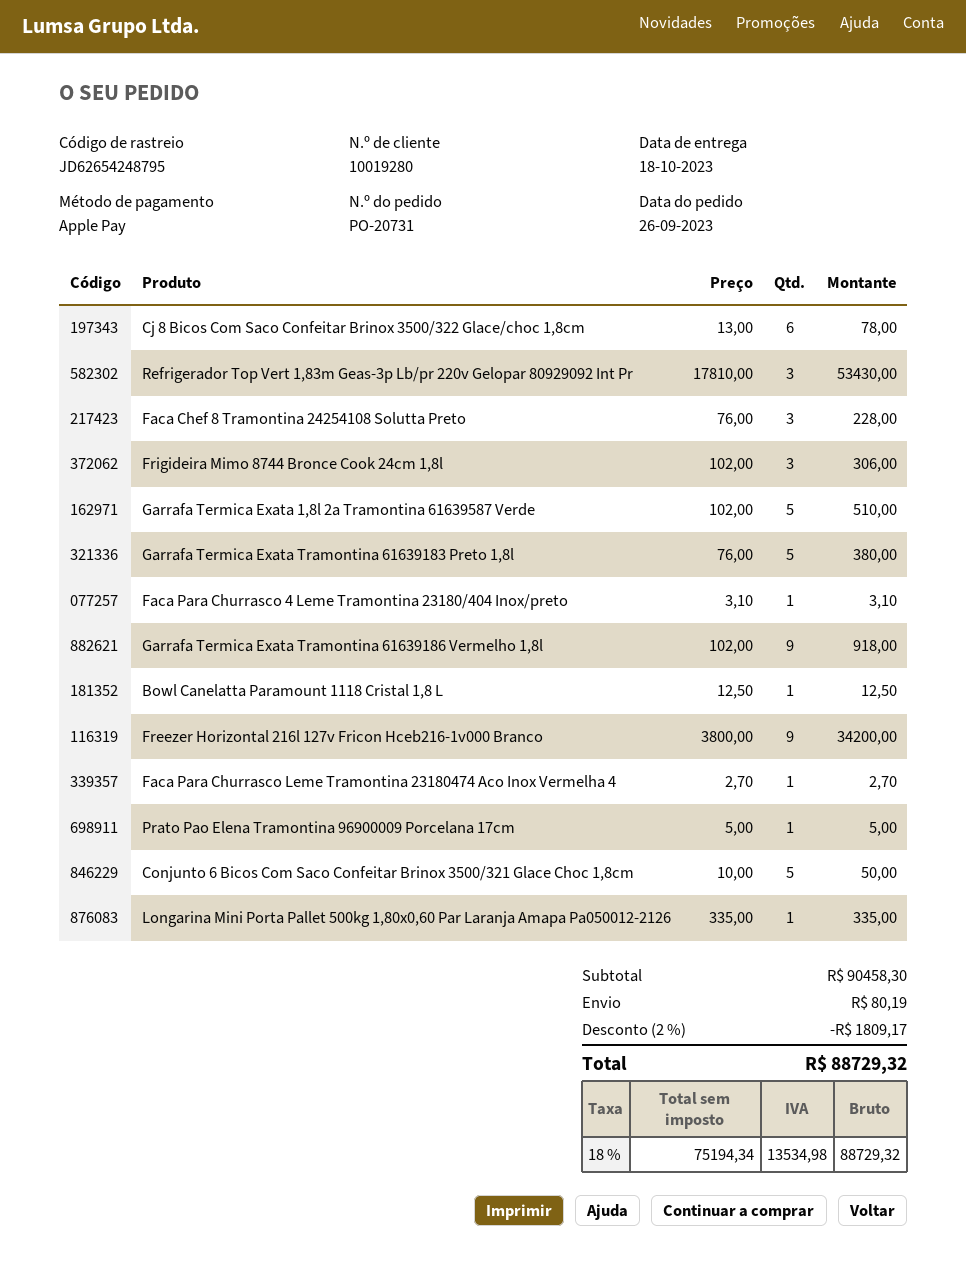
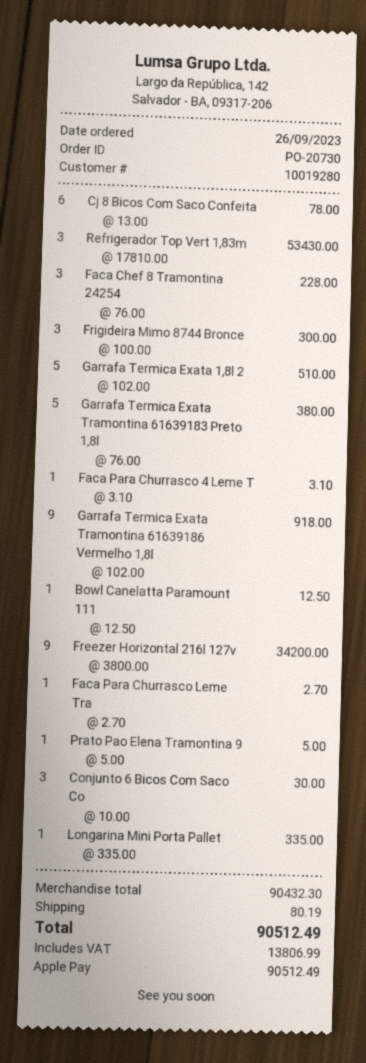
order number: PO-20731 -> PO-20730
Frigideira Mimo 8744 Bronce Cook 24cm 1,8l: 3 x 102.00 = 306.00 -> 3 x 100.00 = 300.00
Conjunto 6 Bicos Com Saco Confeitar Brinox 3500/321 Glace Choc 1,8cm: 5 x 10.00 = 50.00 -> 3 x 10.00 = 30.00
subtotal: 90458.30 -> 90432.30
discount: 2% = 1809.17 -> none
tax: 13534.98 -> 13806.99
total: 88729.32 -> 90512.49

